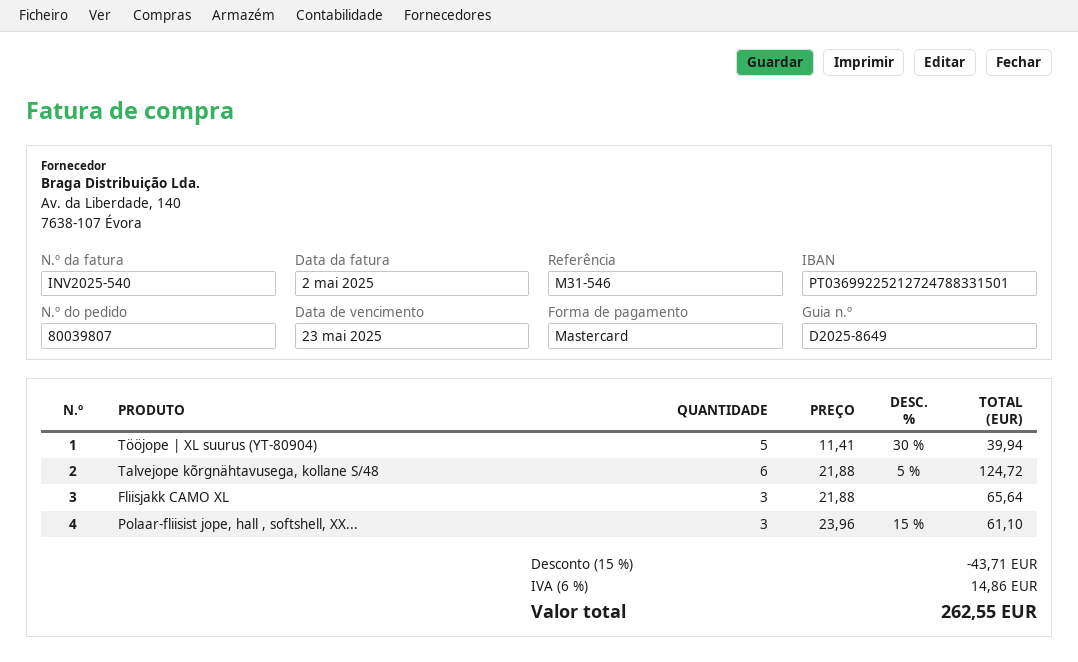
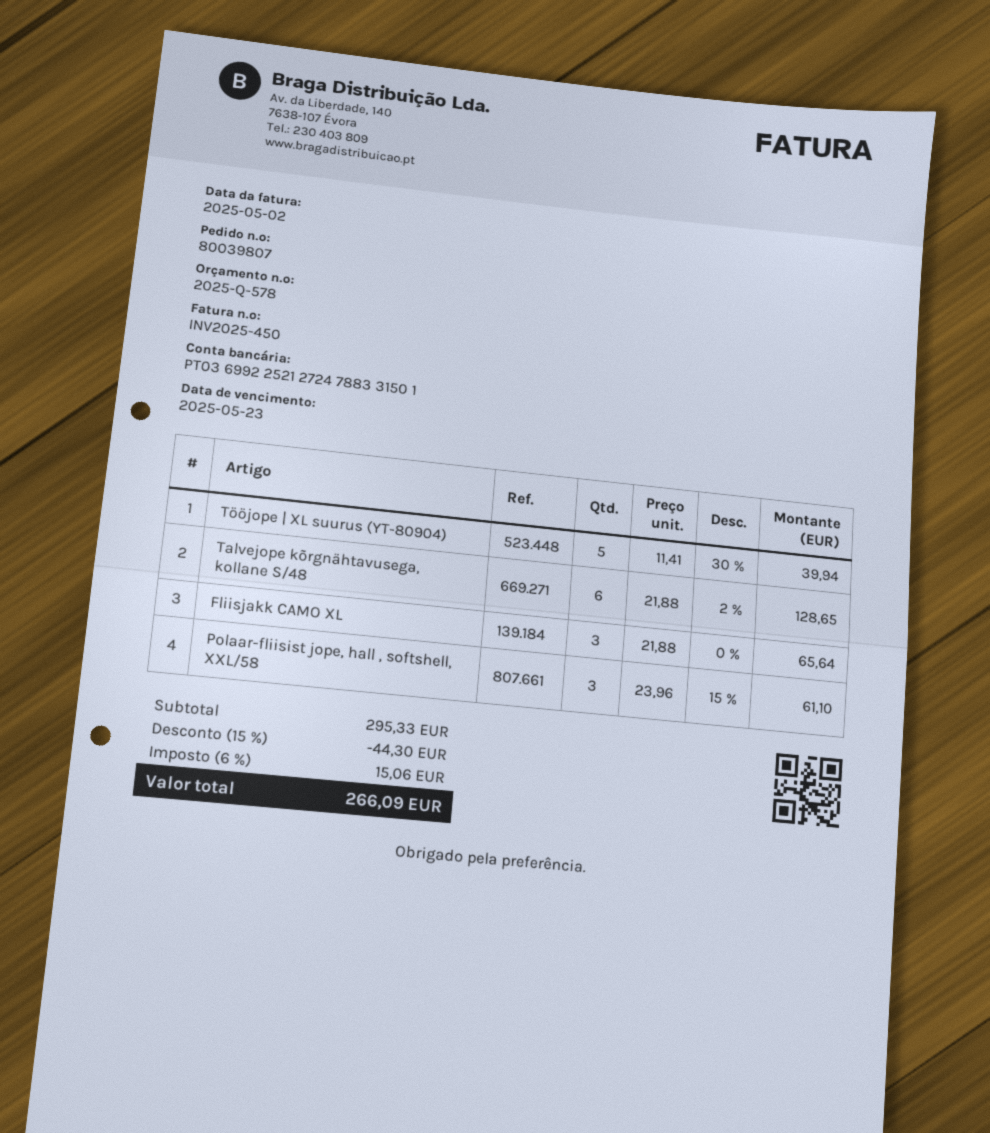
invoice number: INV2025-540 -> INV2025-450
Talvejope kõrgnähtavusega, kollane S/48: 6 x 21.88 - 5% = 124.72 -> 6 x 21.88 - 2% = 128.65
discount: 15% = 43.71 -> 15% = 44.30
tax: 6% = 14.86 -> 6% = 15.06
total: 262.55 -> 266.09

